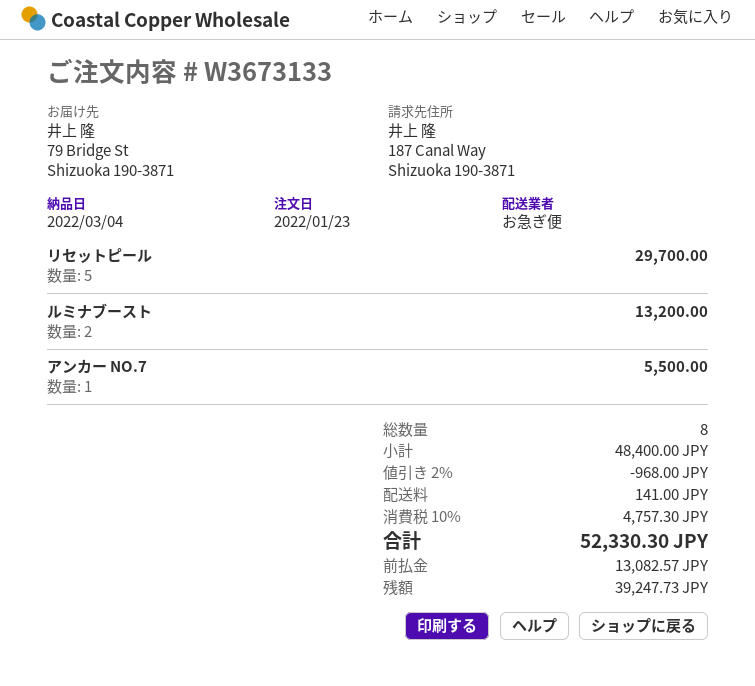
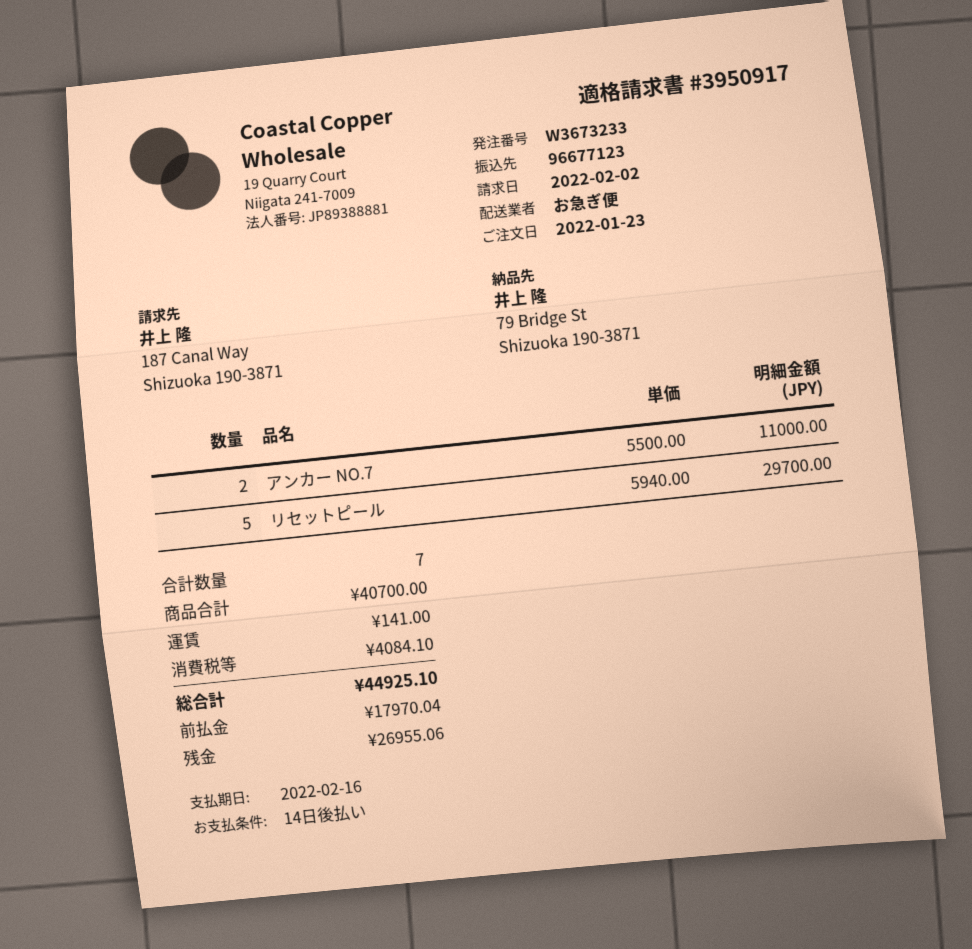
order number: W3673133 -> W3673233
ルミナブースト: 2 for 13200.00 -> none
アンカー NO.7: 1 for 5500.00 -> 2 for 11000.00
total quantity: 8 -> 7
subtotal: 48400.00 -> 40700.00
discount: 2% = 968.00 -> none
tax: 4757.30 -> 4084.10
total: 52330.30 -> 44925.10
deposit: 13082.57 -> 17970.04
balance: 39247.73 -> 26955.06

